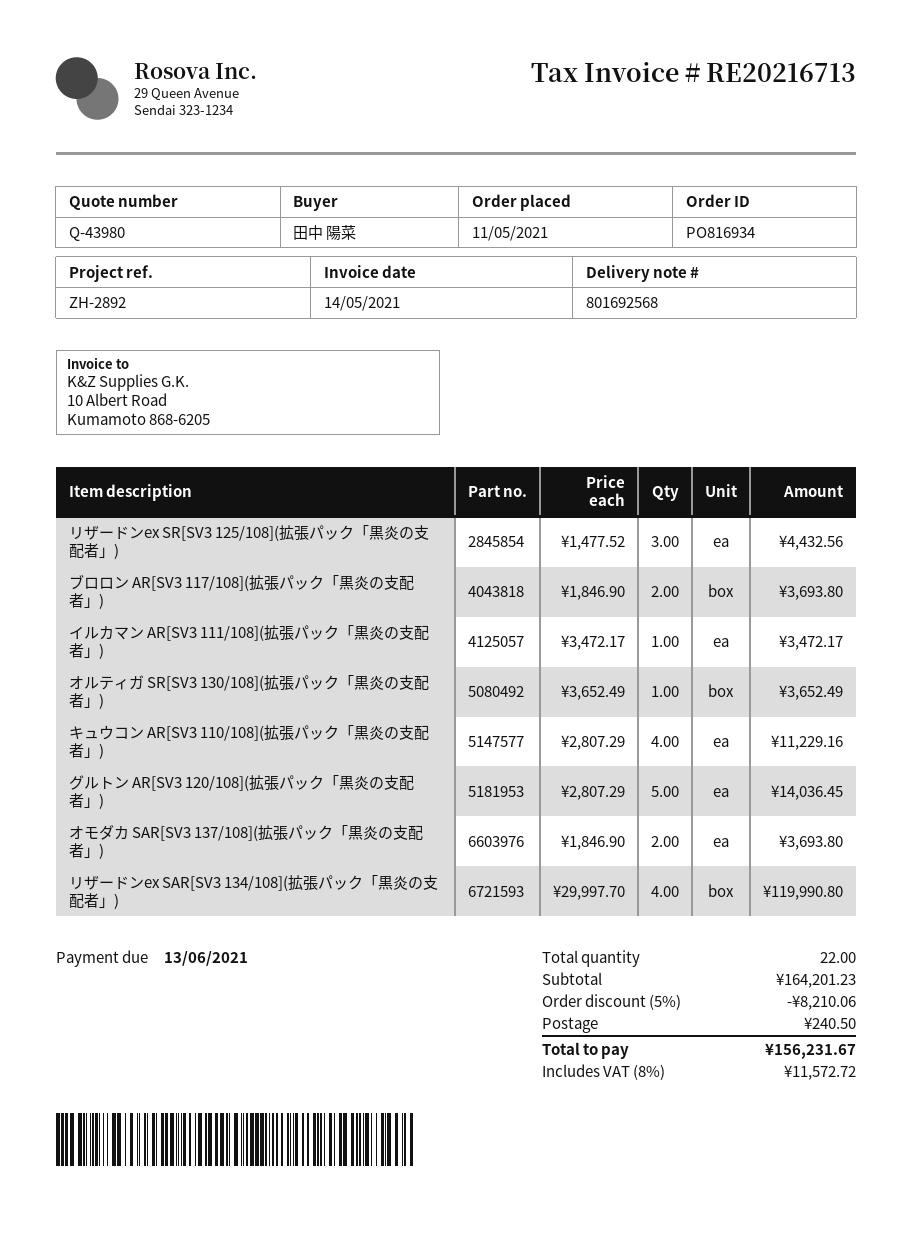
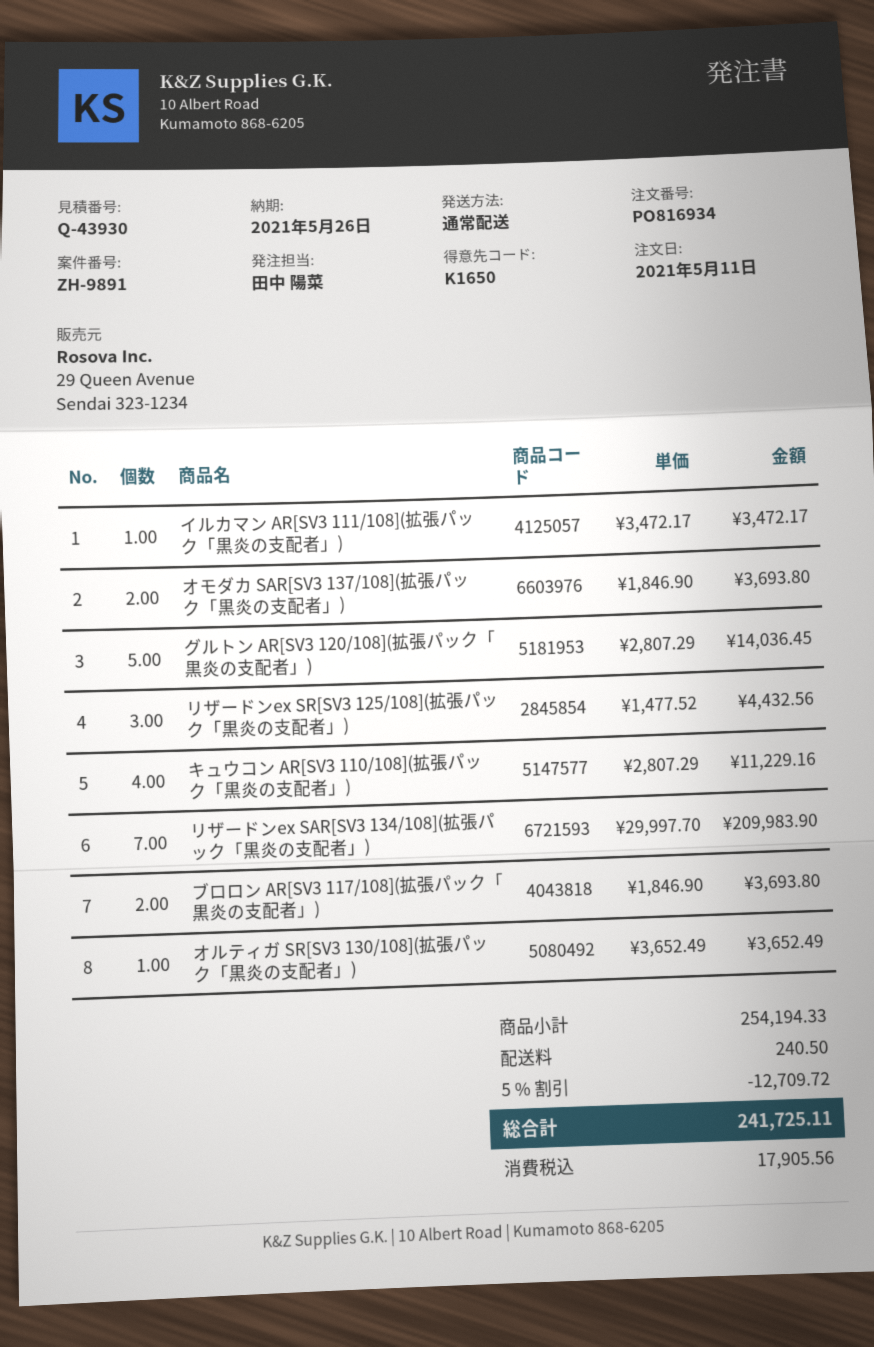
quote number: Q-43980 -> Q-43930
reference: ZH-2892 -> ZH-9891
リザードンex SAR[SV3 134/108](拡張パック「黒炎の支配者」): 4 x 29997.70 = 119990.80 -> 7 x 29997.70 = 209983.90
subtotal: 164201.23 -> 254194.33
discount: 5% = 8210.06 -> 5% = 12709.72
tax: 11572.72 -> 17905.56
total: 156231.67 -> 241725.11

